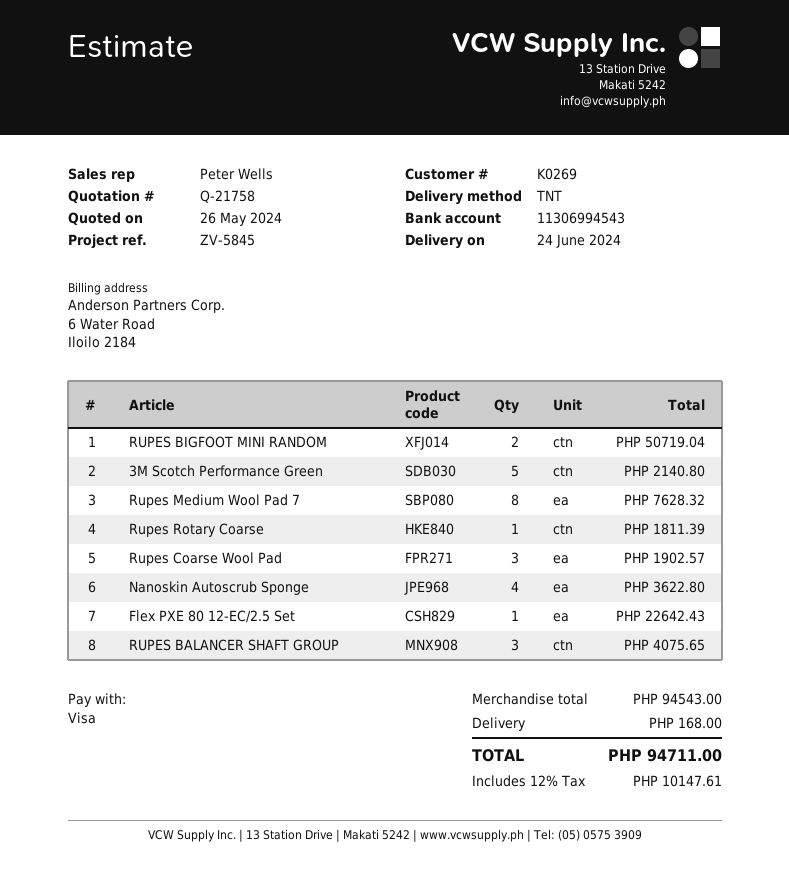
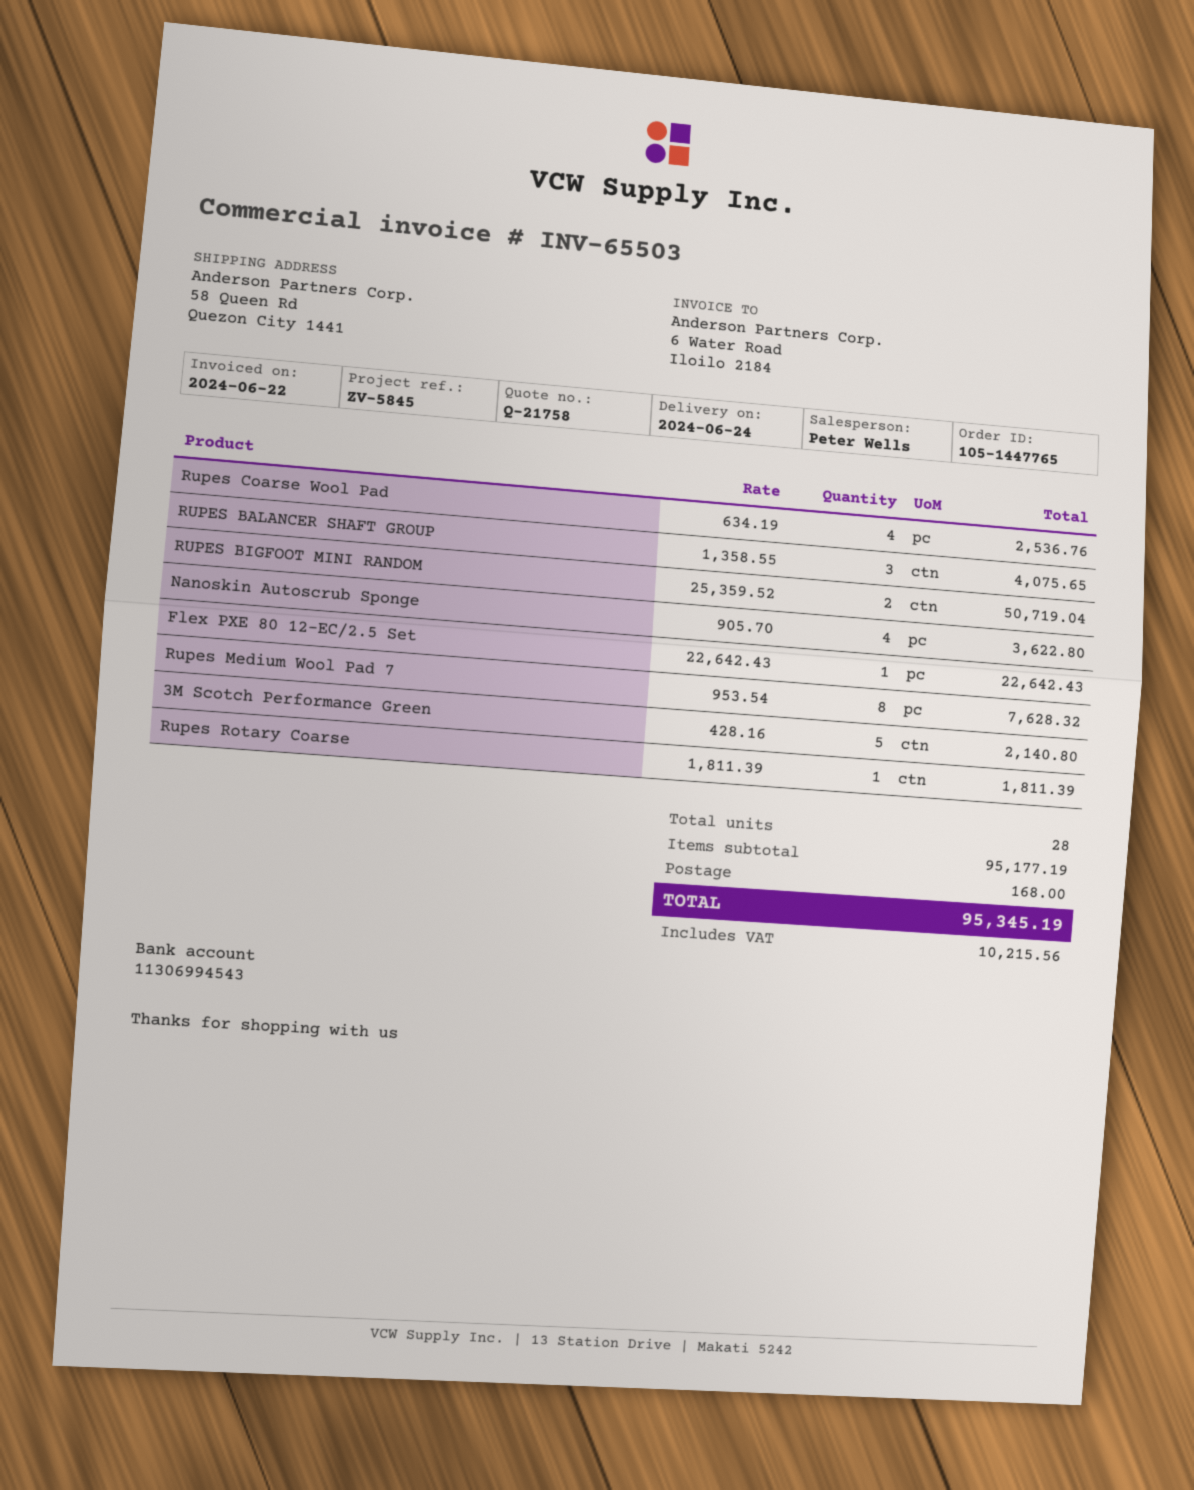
Rupes Coarse Wool Pad: 3 for 1902.57 -> 4 for 2536.76
subtotal: 94543.00 -> 95177.19
tax: 10147.61 -> 10215.56
total: 94711.00 -> 95345.19

